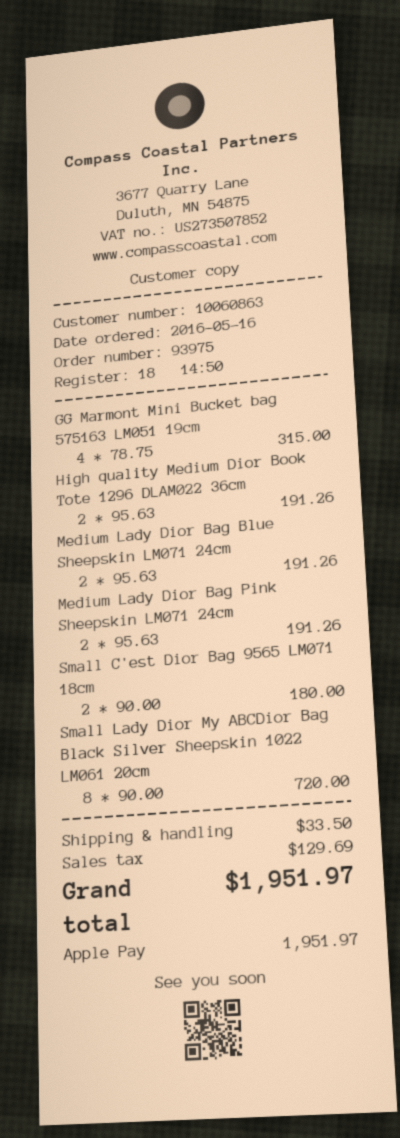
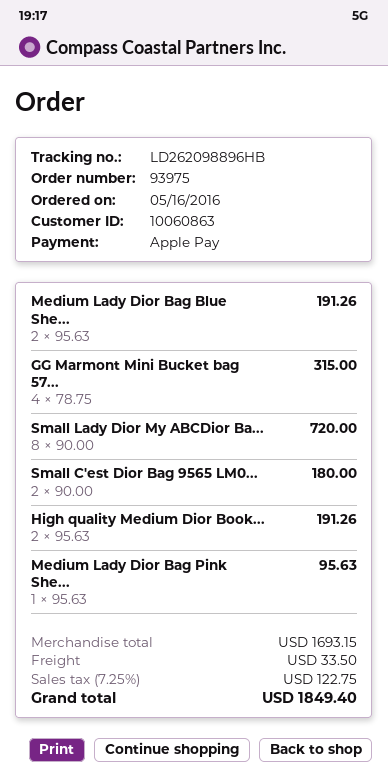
Medium Lady Dior Bag Pink Sheepskin LM071 24cm: 2 x 95.63 = 191.26 -> 1 x 95.63 = 95.63
tax: 129.69 -> 122.75
total: 1951.97 -> 1849.40

